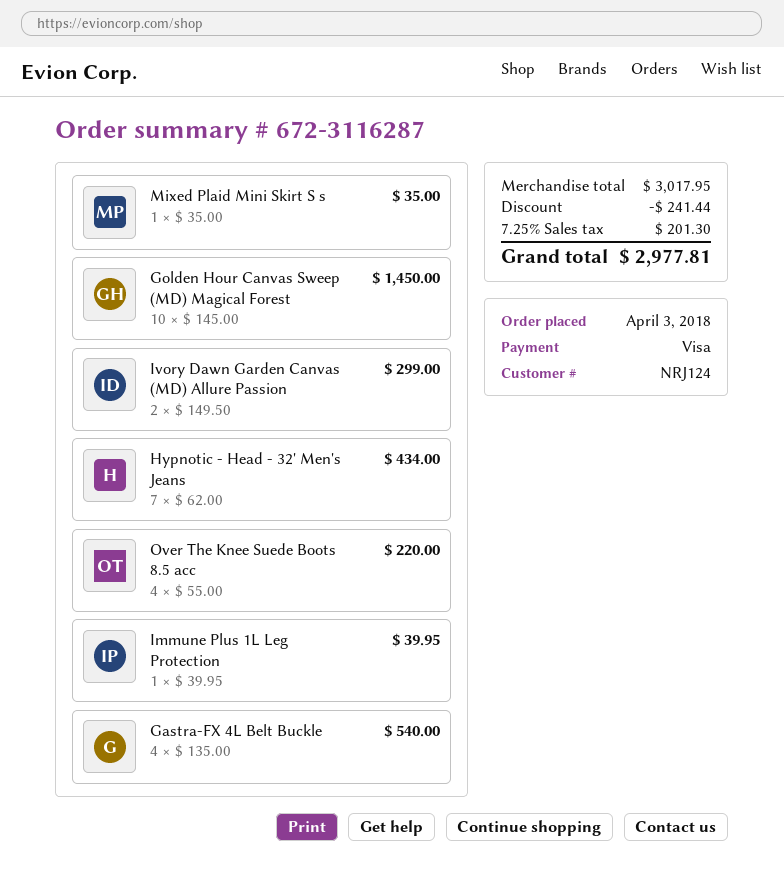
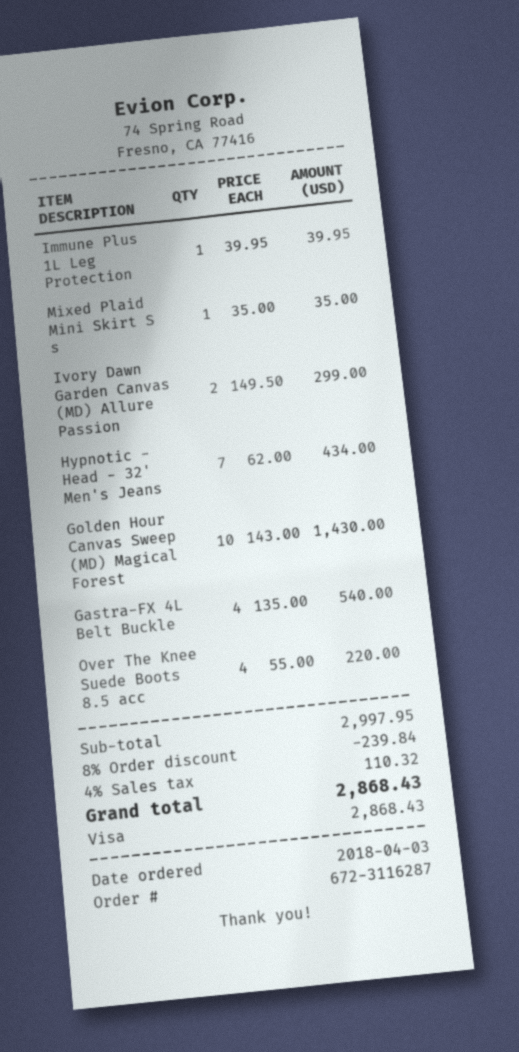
Golden Hour Canvas Sweep (MD) Magical Forest: 10 x 145.00 = 1450.00 -> 10 x 143.00 = 1430.00
subtotal: 3017.95 -> 2997.95
discount: 241.44 -> 239.84
tax: 7.25% = 201.30 -> 4% = 110.32
total: 2977.81 -> 2868.43

